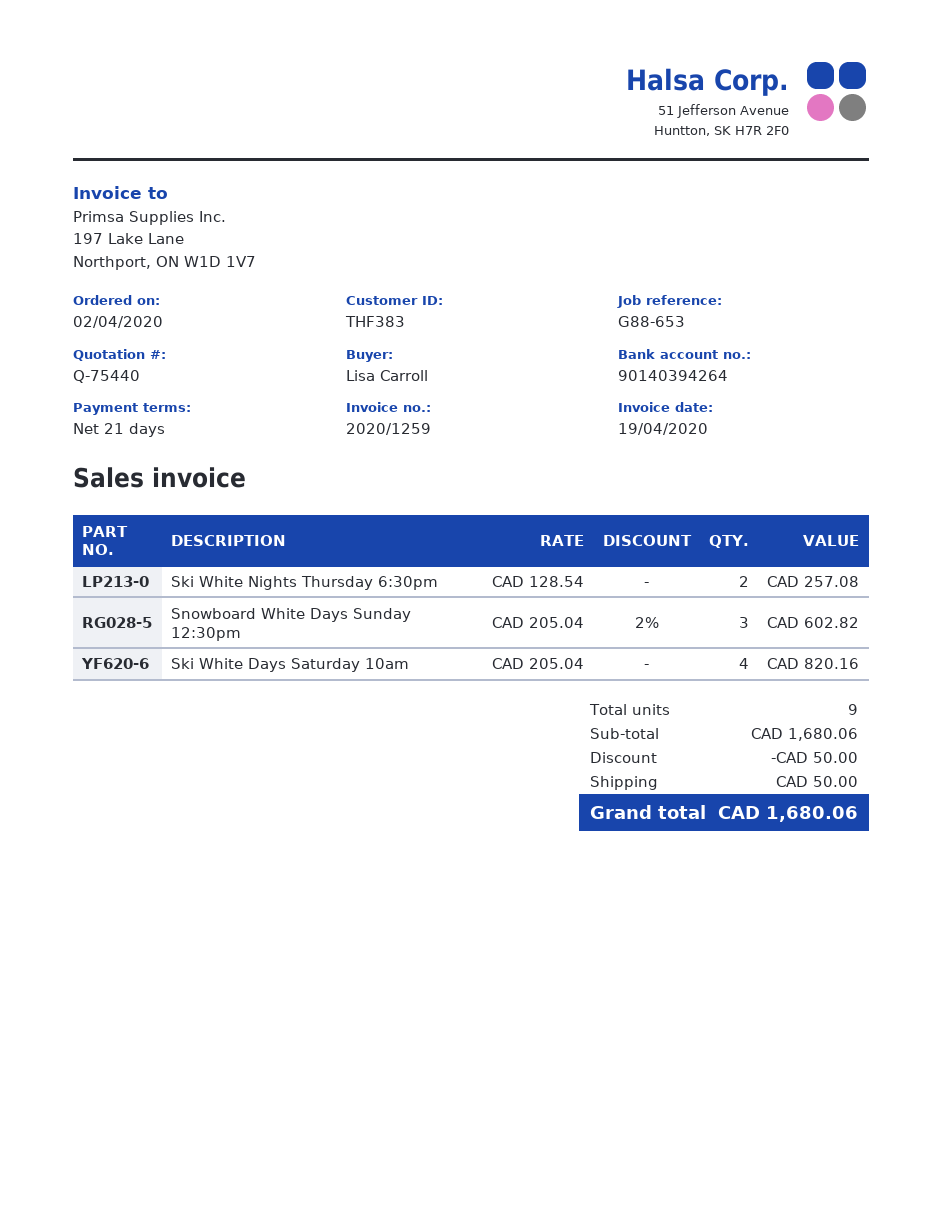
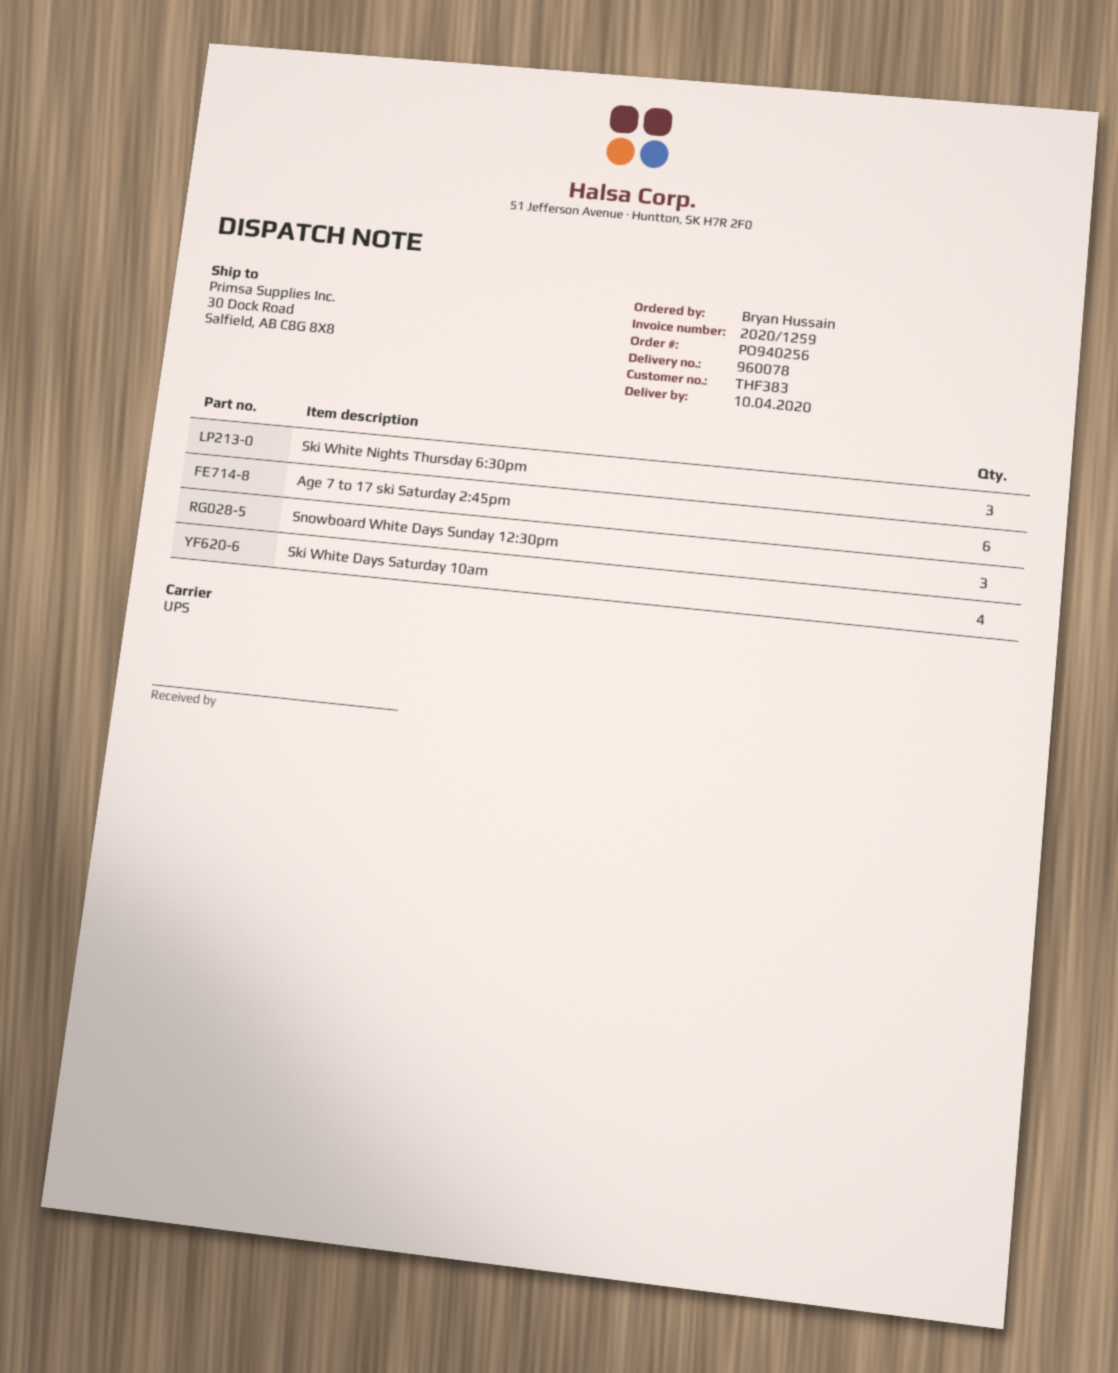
ordered by: Lisa Carroll -> Bryan Hussain
Ski White Nights Thursday 6:30pm: 2 -> 3
Age 7 to 17 ski Saturday 2:45pm: none -> 6

